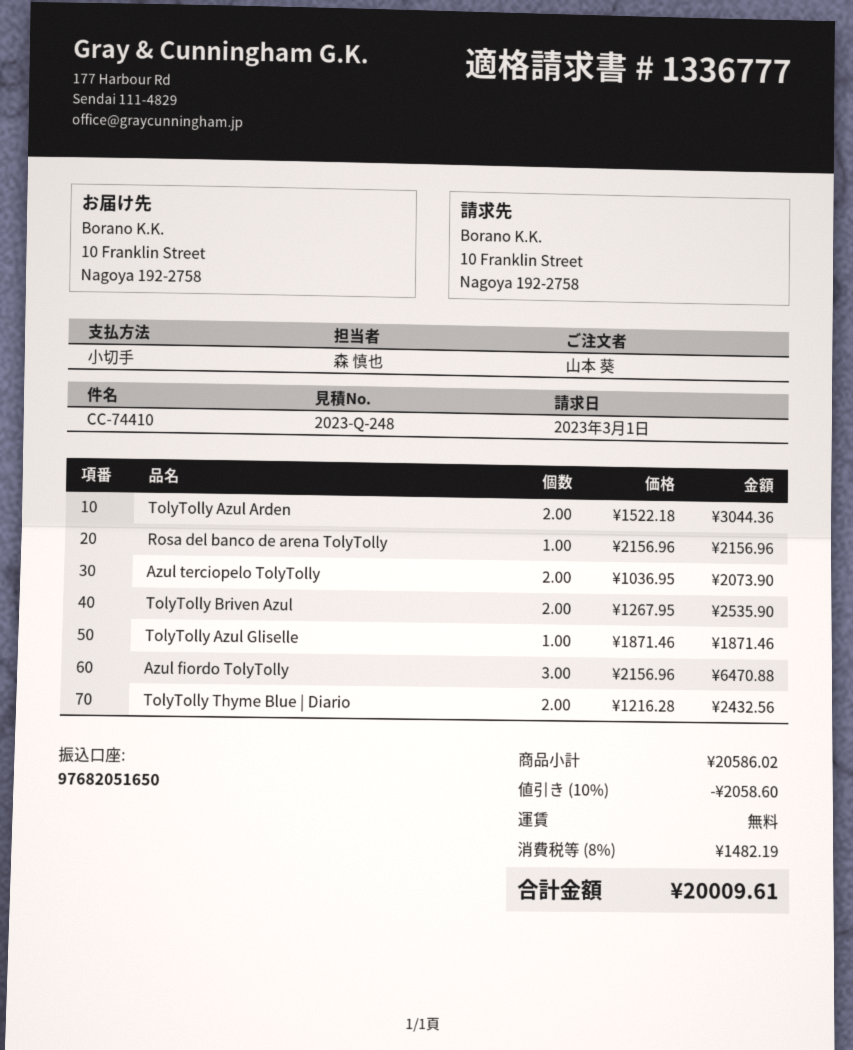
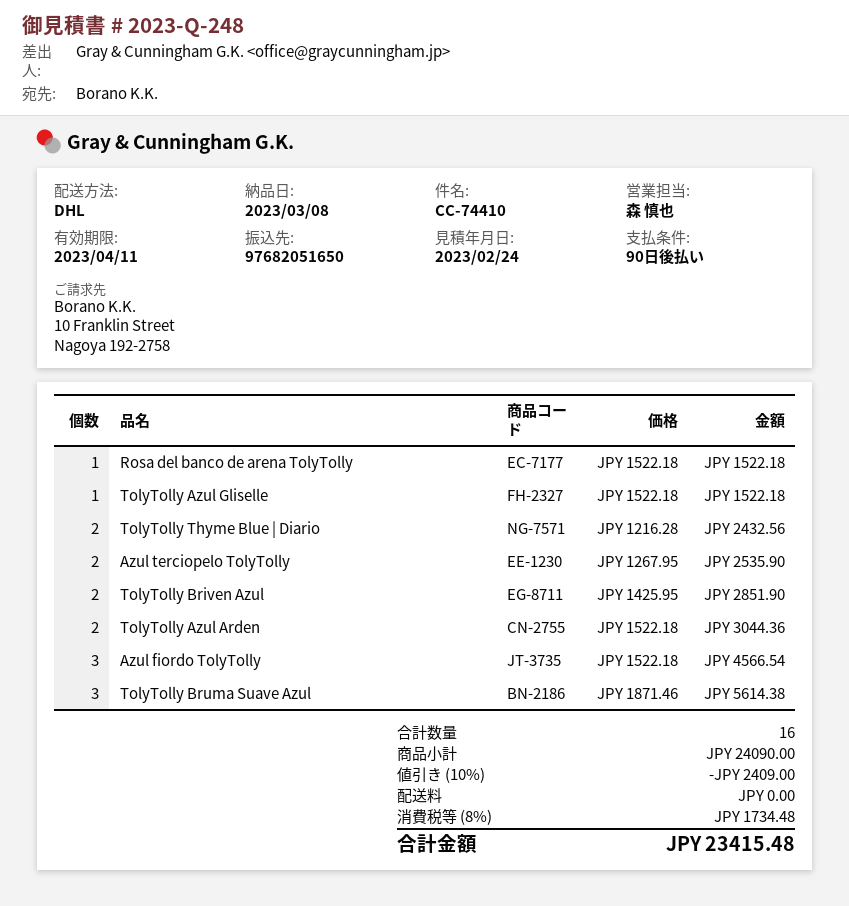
Rosa del banco de arena TolyTolly: 1 x 2156.96 = 2156.96 -> 1 x 1522.18 = 1522.18
Azul terciopelo TolyTolly: 2 x 1036.95 = 2073.90 -> 2 x 1267.95 = 2535.90
TolyTolly Briven Azul: 2 x 1267.95 = 2535.90 -> 2 x 1425.95 = 2851.90
TolyTolly Azul Gliselle: 1 x 1871.46 = 1871.46 -> 1 x 1522.18 = 1522.18
Azul fiordo TolyTolly: 3 x 2156.96 = 6470.88 -> 3 x 1522.18 = 4566.54
TolyTolly Bruma Suave Azul: none -> 3 x 1871.46 = 5614.38
subtotal: 20586.02 -> 24090.00
discount: 10% = 2058.60 -> 10% = 2409.00
tax: 8% = 1482.19 -> 8% = 1734.48
total: 20009.61 -> 23415.48

